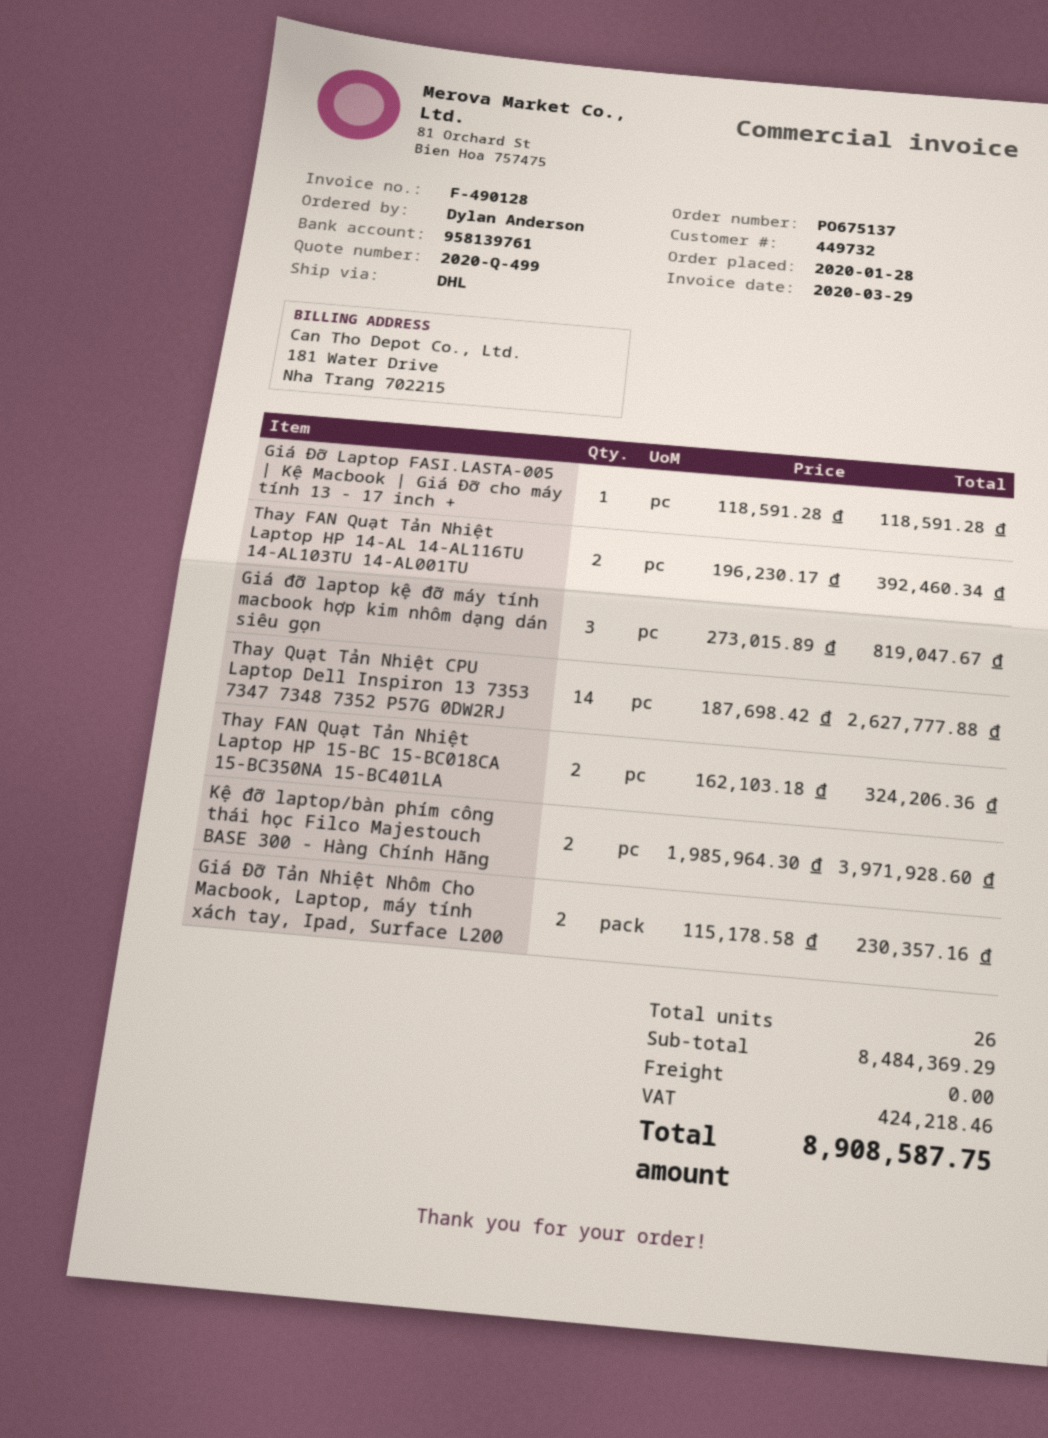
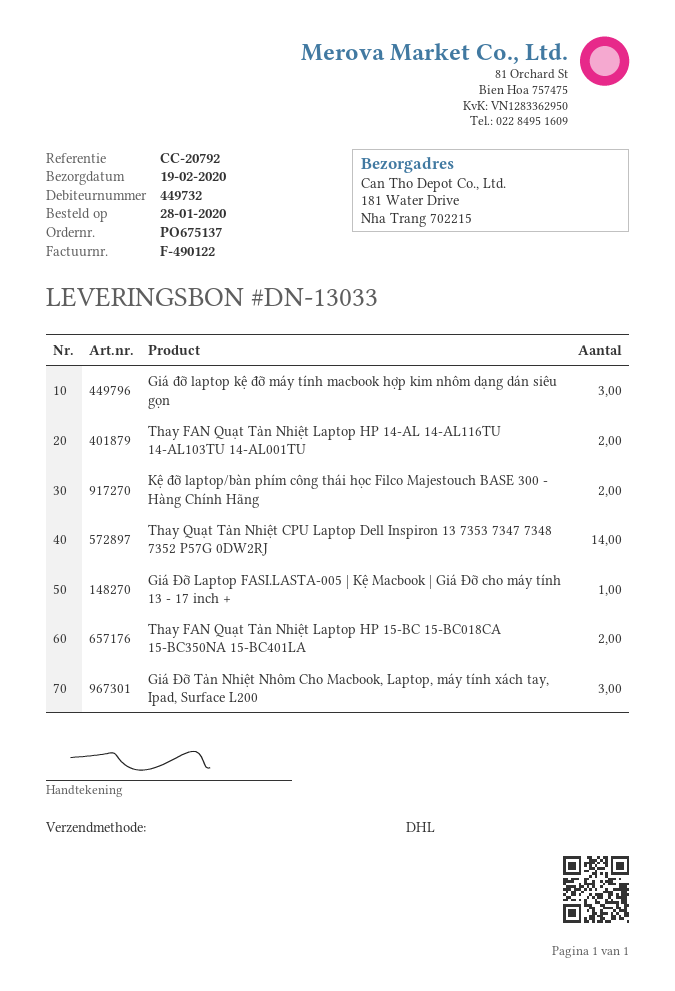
invoice number: F-490128 -> F-490122
Giá Đỡ Tản Nhiệt Nhôm Cho Macbook, Laptop, máy tính xách tay, Ipad, Surface L200: 2 -> 3

